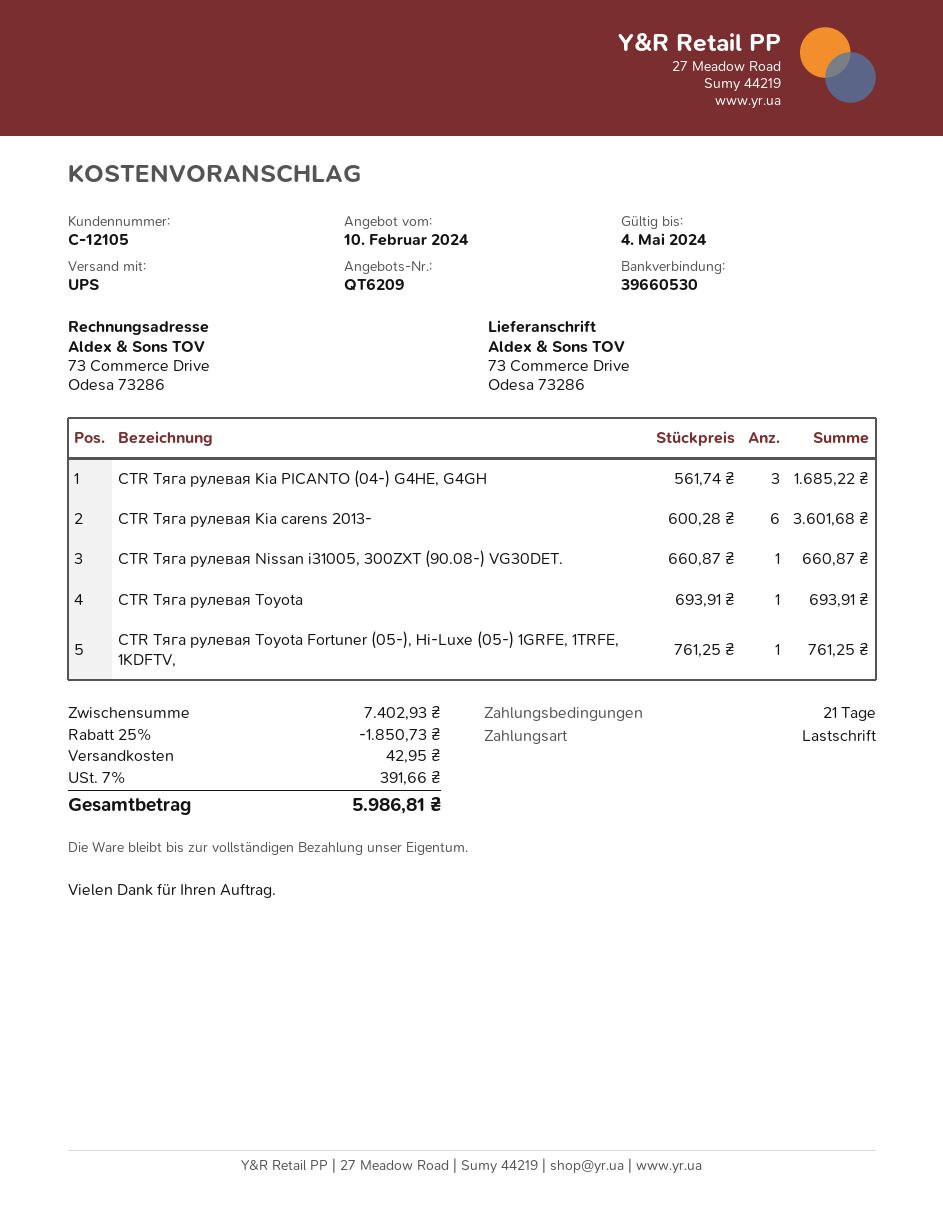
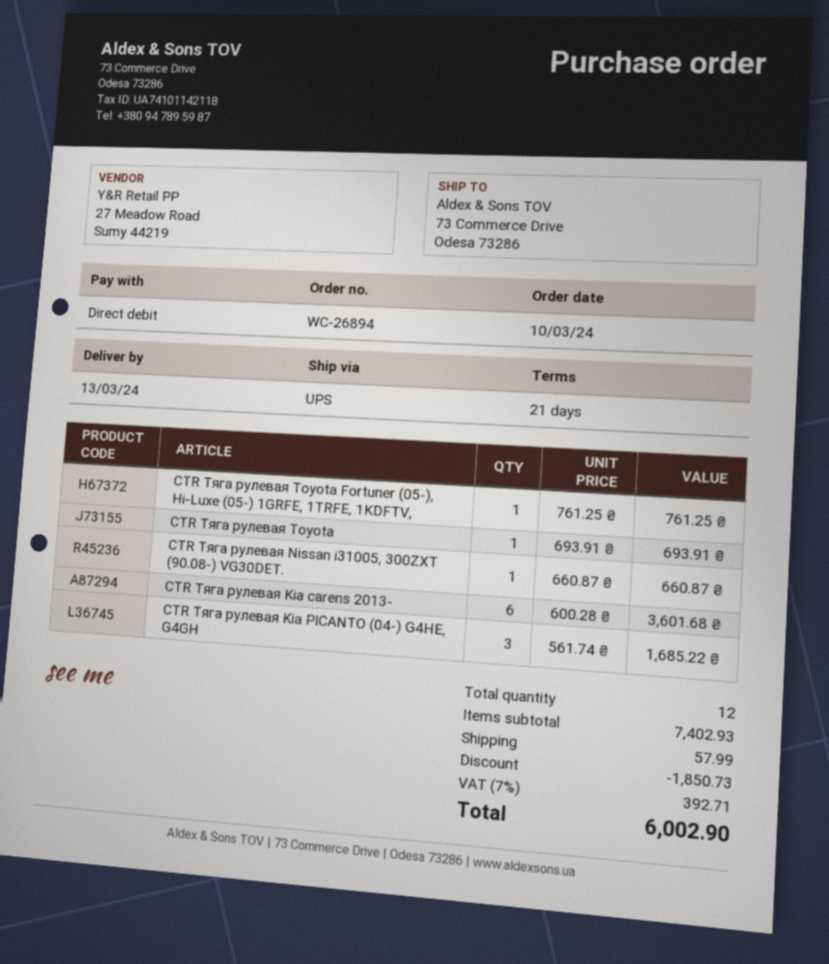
shipping: 42.95 -> 57.99
tax: 7% = 391.66 -> 7% = 392.71
total: 5986.81 -> 6002.90

